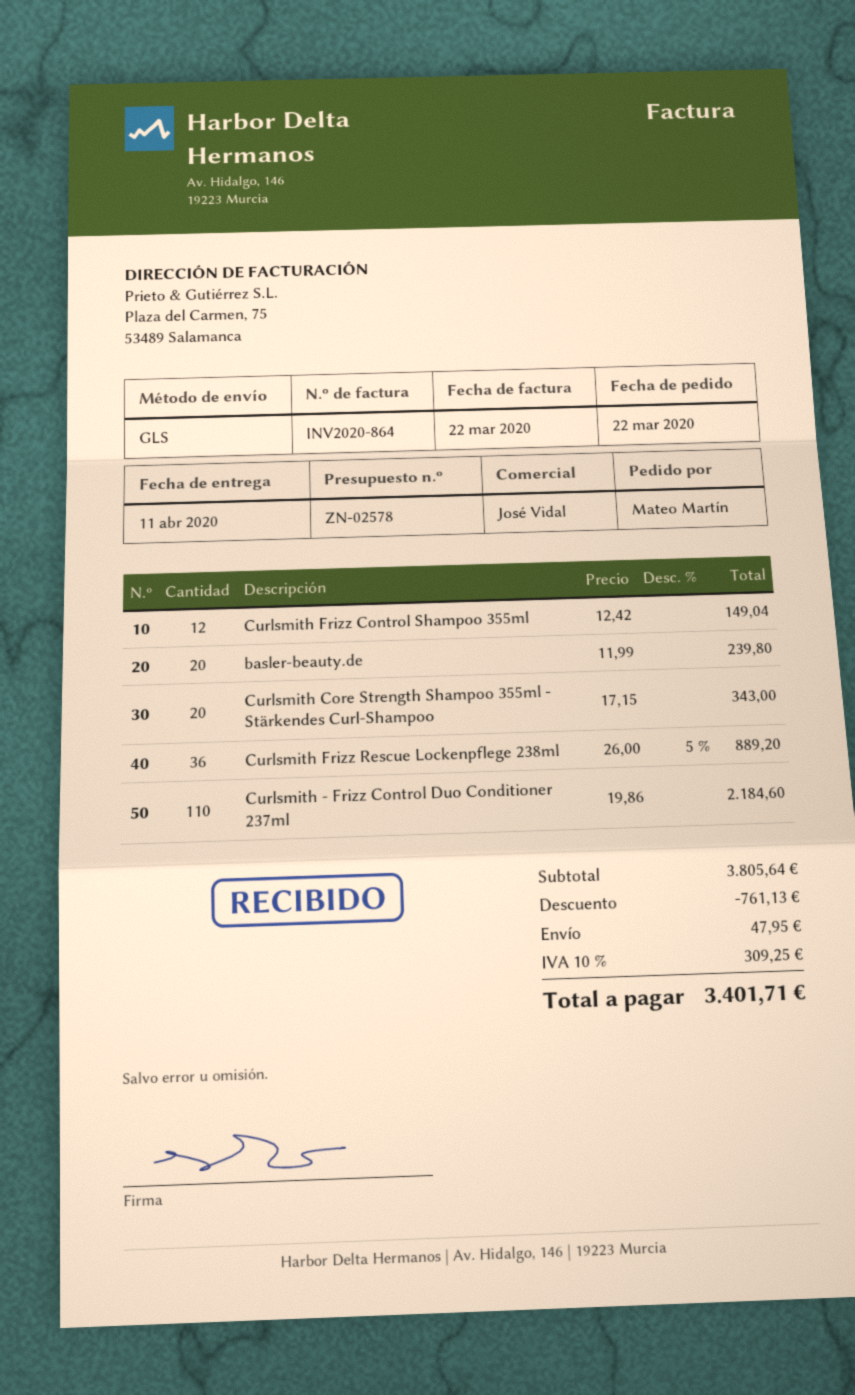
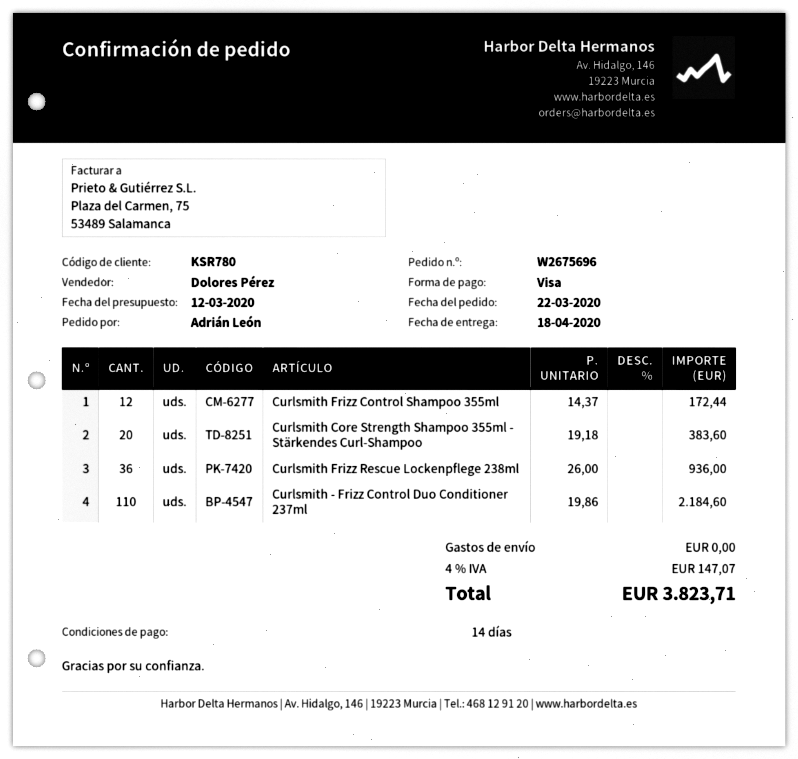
delivery date: 2020-04-11 -> 2020-04-18
ordered by: Mateo Martín -> Adrián León
sales rep: José Vidal -> Dolores Pérez
Curlsmith Frizz Control Shampoo 355ml: 12 x 12.42 = 149.04 -> 12 x 14.37 = 172.44
basler-beauty.de: 20 x 11.99 = 239.80 -> none
Curlsmith Core Strength Shampoo 355ml - Stärkendes Curl-Shampoo: 20 x 17.15 = 343.00 -> 20 x 19.18 = 383.60
Curlsmith Frizz Rescue Lockenpflege 238ml: 36 x 26.00 - 5% = 889.20 -> 36 x 26.00 = 936.00
discount: 761.13 -> none
shipping: 47.95 -> 0.00
tax: 10% = 309.25 -> 4% = 147.07
total: 3401.71 -> 3823.71

